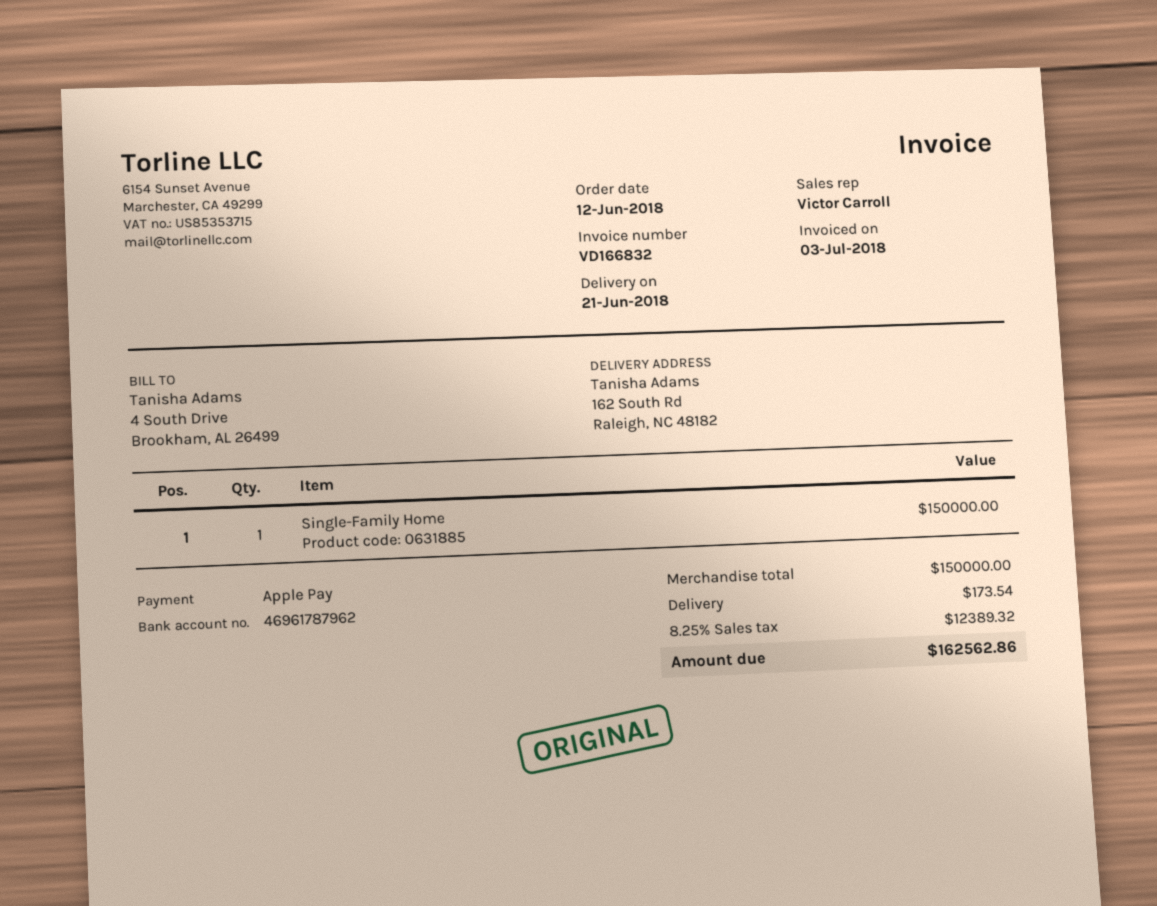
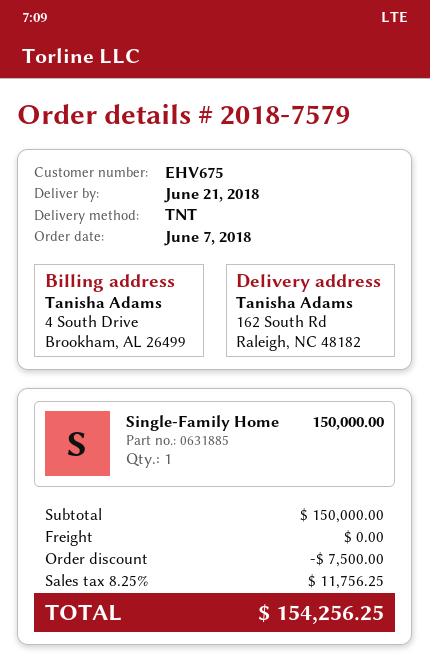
order date: 2018-06-12 -> 2018-06-07
discount: none -> 7500.00
shipping: 173.54 -> 0.00
tax: 8.25% = 12389.32 -> 8.25% = 11756.25
total: 162562.86 -> 154256.25

